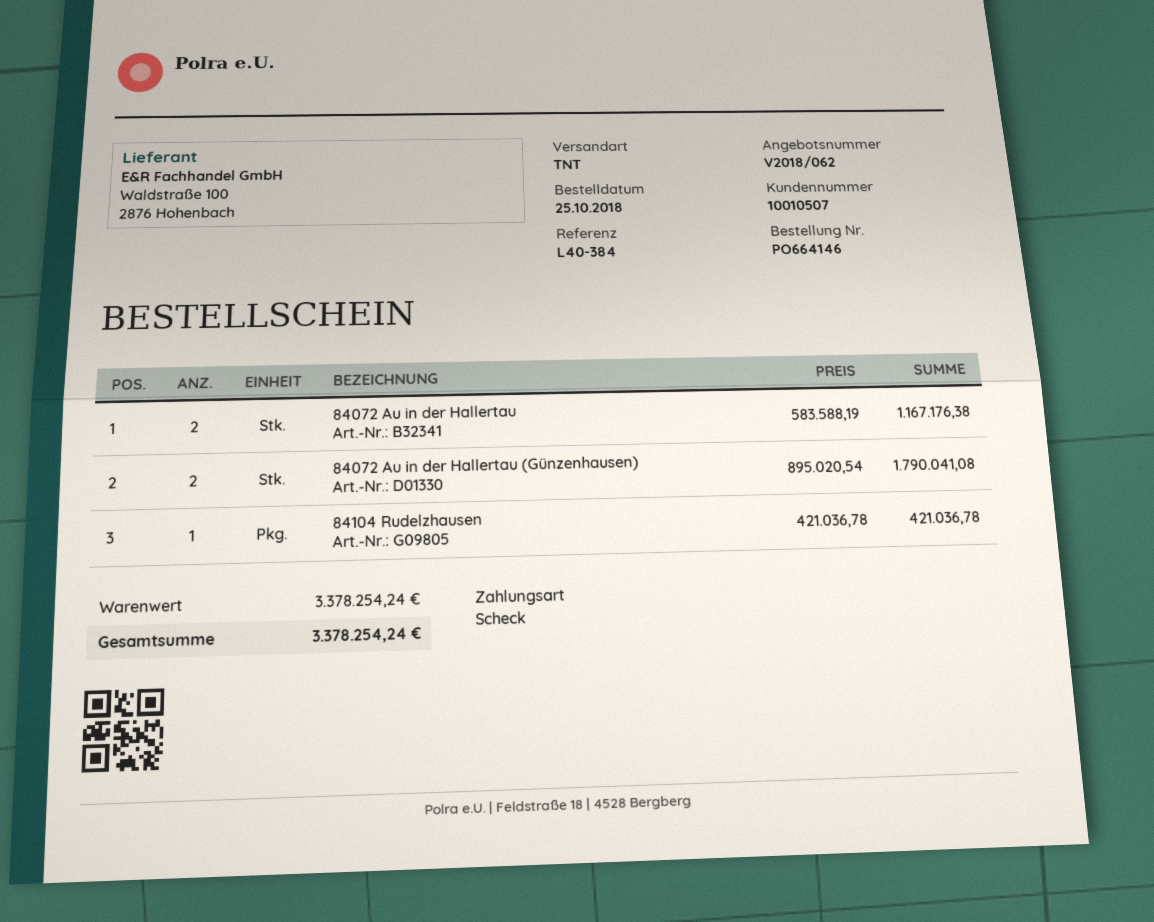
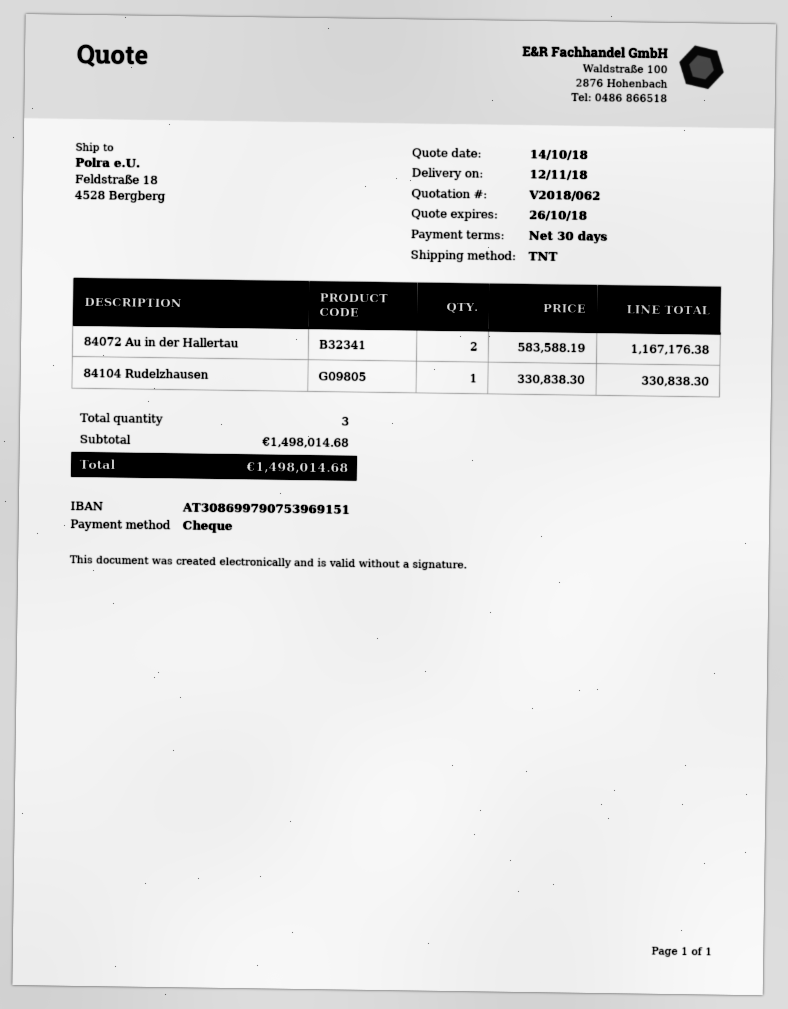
84072 Au in der Hallertau (Günzenhausen): 2 x 895020.54 = 1790041.08 -> none
84104 Rudelzhausen: 1 x 421036.78 = 421036.78 -> 1 x 330838.30 = 330838.30
subtotal: 3378254.24 -> 1498014.68
total: 3378254.24 -> 1498014.68

